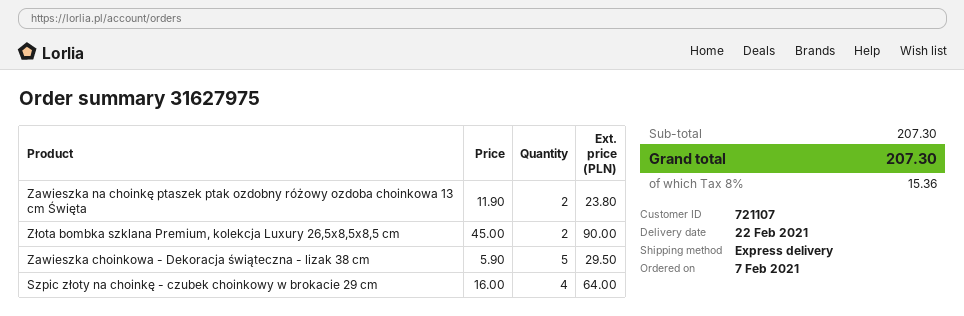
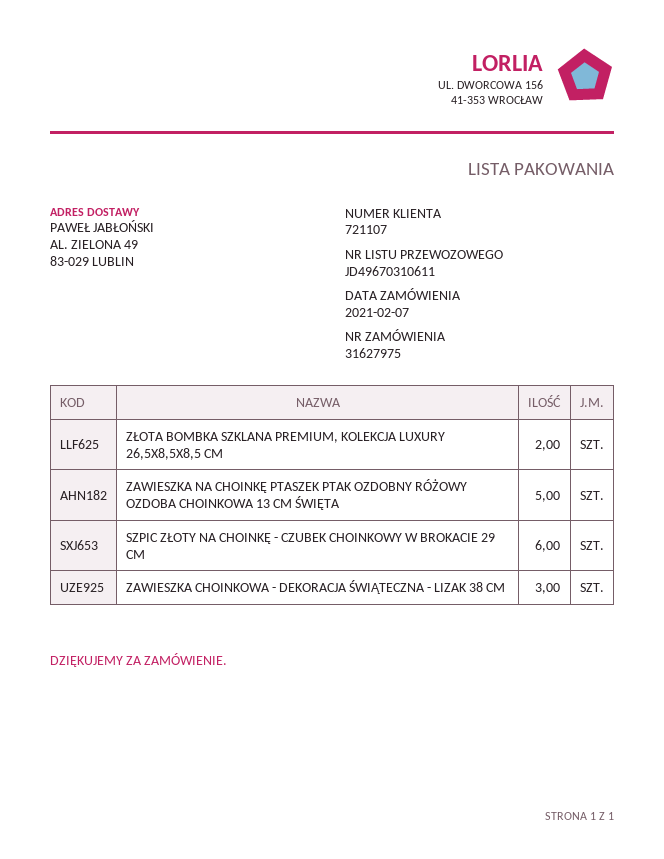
Zawieszka na choinkę ptaszek ptak ozdobny różowy ozdoba choinkowa 13 cm Święta: 2 -> 5
Zawieszka choinkowa - Dekoracja świąteczna - lizak 38 cm: 5 -> 3
Szpic złoty na choinkę - czubek choinkowy w brokacie 29 cm: 4 -> 6

